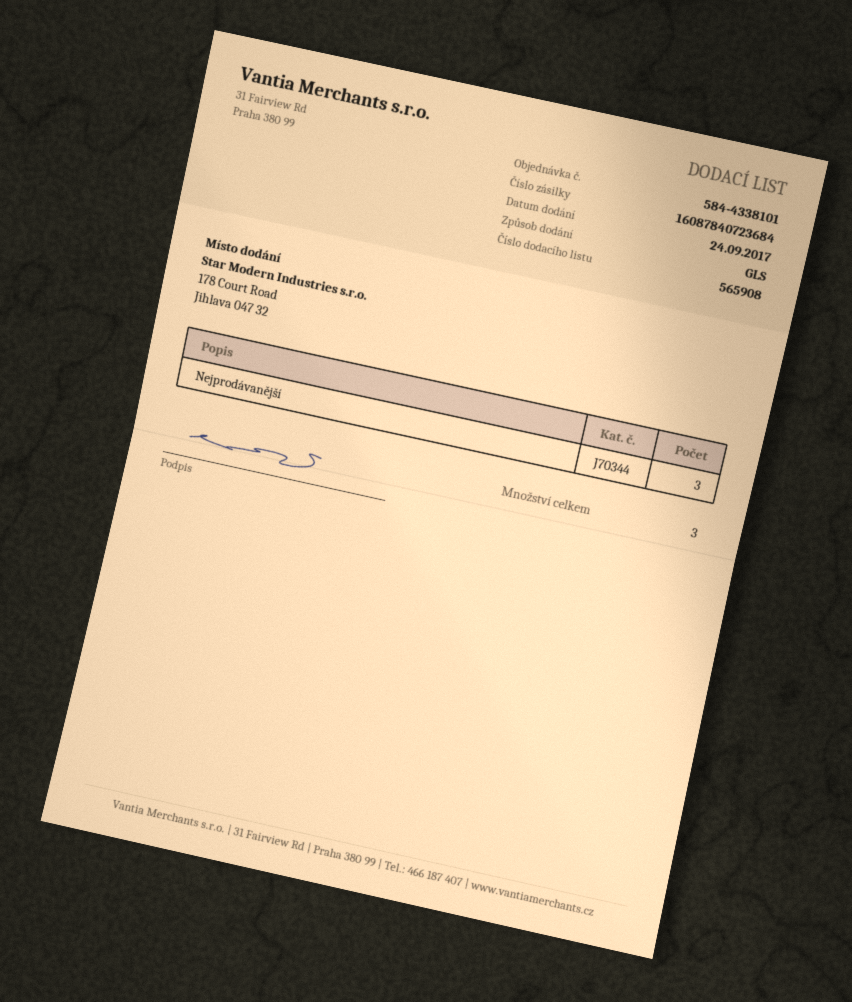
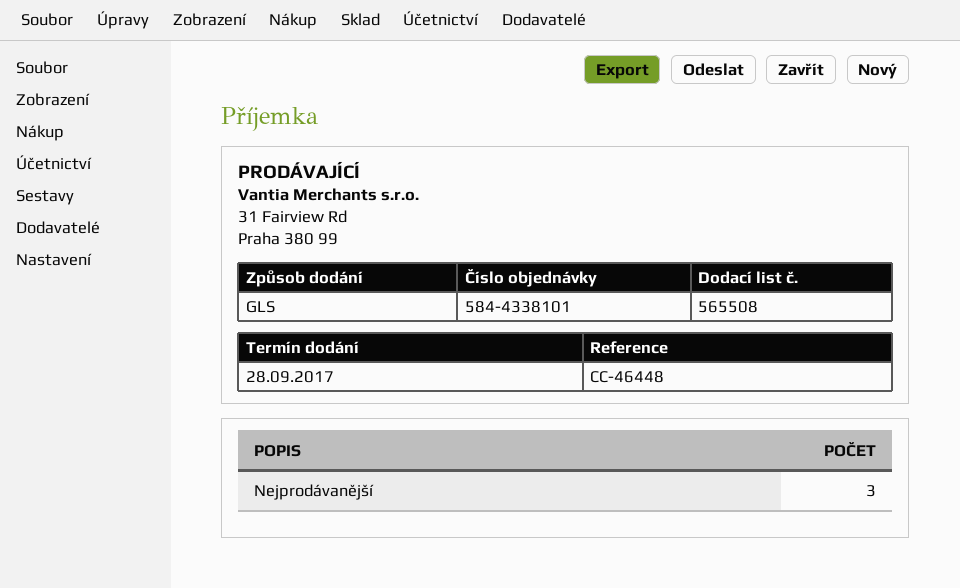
delivery note number: 565908 -> 565508
delivery date: 2017-09-24 -> 2017-09-28

